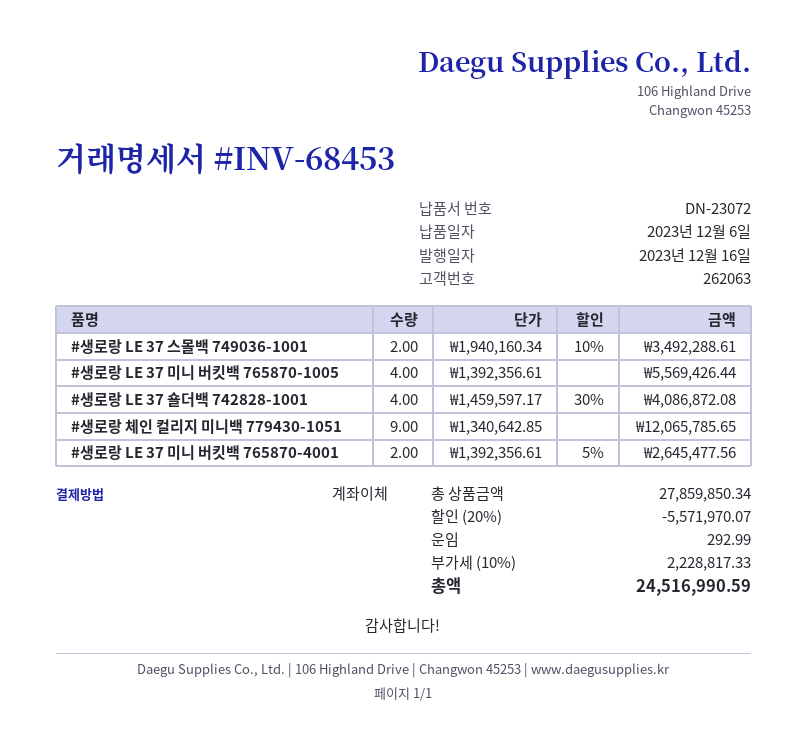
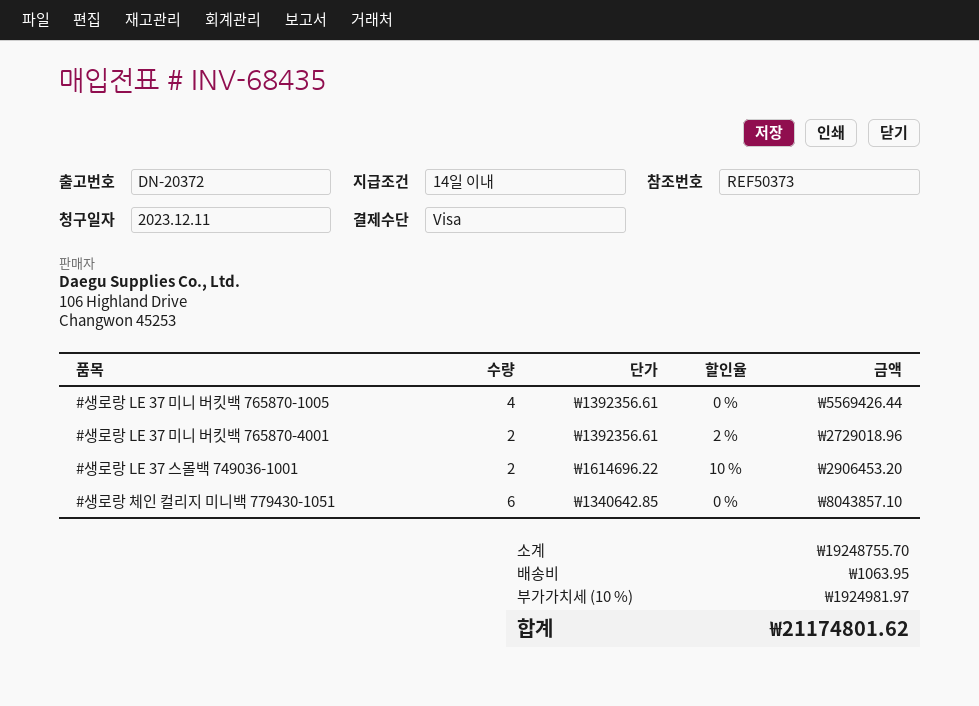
delivery note number: DN-23072 -> DN-20372
invoice number: INV-68453 -> INV-68435
invoice date: 2023-12-16 -> 2023-12-11
payment method: bank transfer -> Visa
#생로랑 LE 37 스몰백 749036-1001: 2 x 1940160.34 - 10% = 3492288.61 -> 2 x 1614696.22 - 10% = 2906453.20
#생로랑 LE 37 숄더백 742828-1001: 4 x 1459597.17 - 30% = 4086872.08 -> none
#생로랑 체인 컬리지 미니백 779430-1051: 9 x 1340642.85 = 12065785.65 -> 6 x 1340642.85 = 8043857.10
#생로랑 LE 37 미니 버킷백 765870-4001: 2 x 1392356.61 - 5% = 2645477.56 -> 2 x 1392356.61 - 2% = 2729018.96
subtotal: 27859850.34 -> 19248755.70
discount: 20% = 5571970.07 -> none
shipping: 292.99 -> 1063.95
tax: 10% = 2228817.33 -> 10% = 1924981.97
total: 24516990.59 -> 21174801.62

